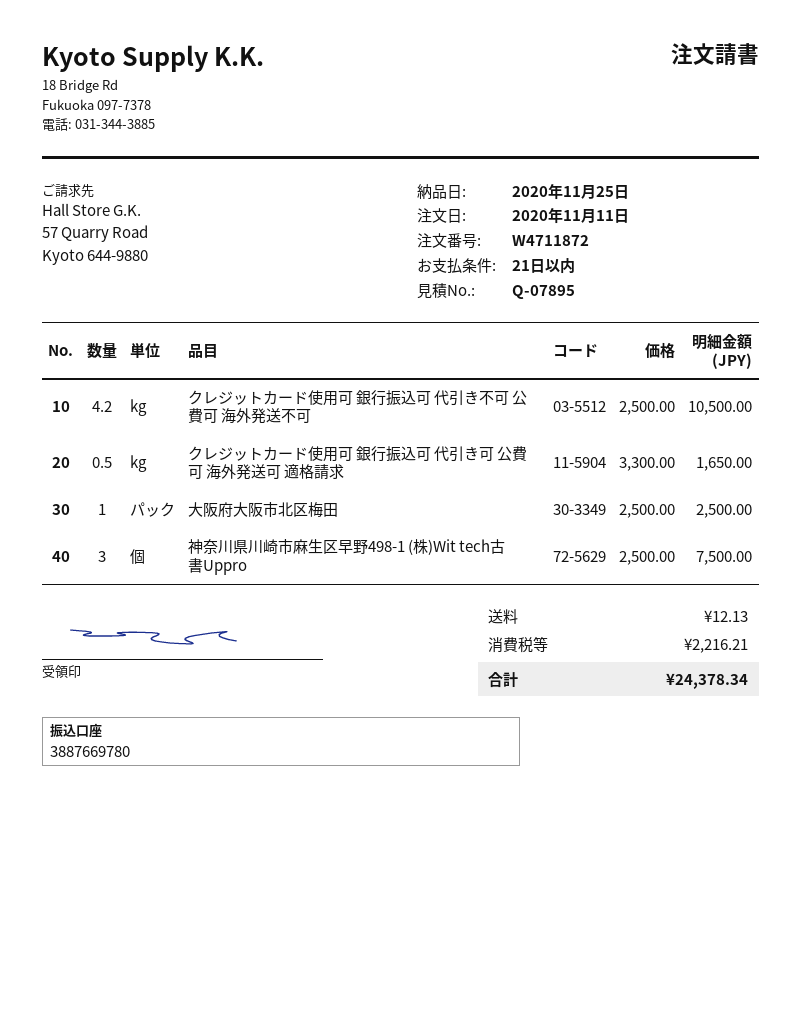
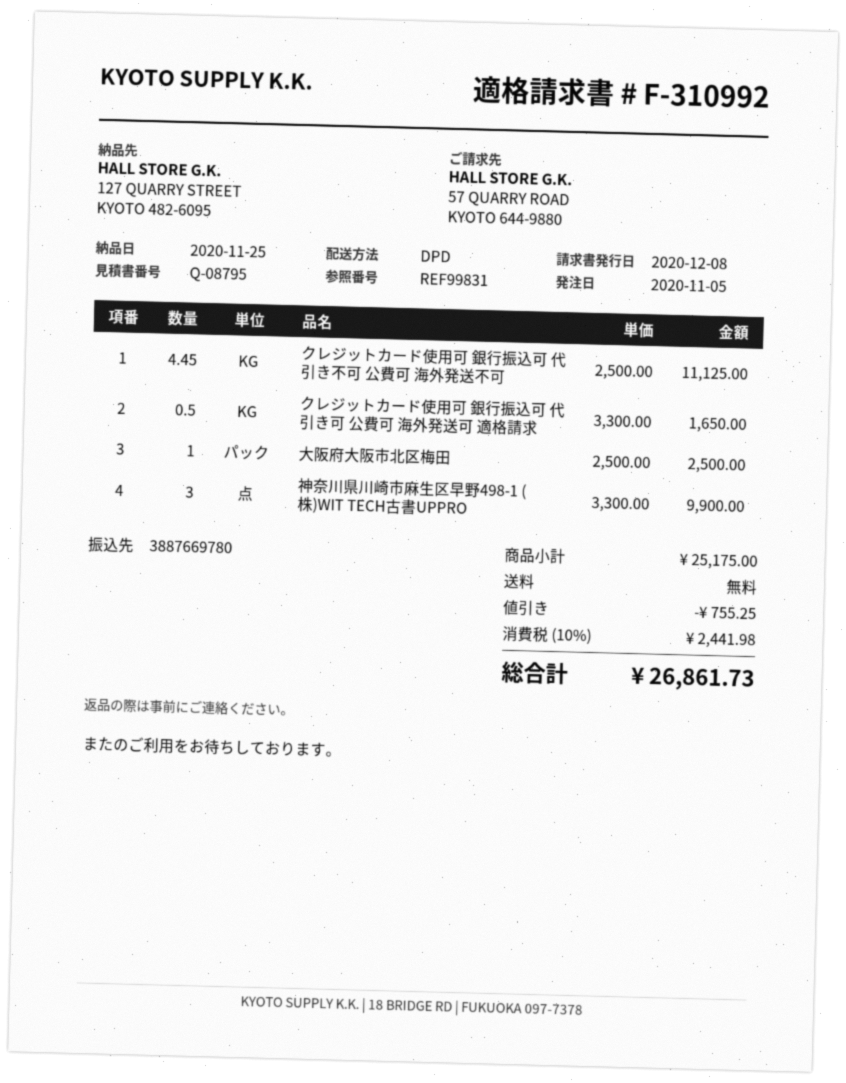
quote number: Q-07895 -> Q-08795
order date: 2020-11-11 -> 2020-11-05
クレジットカード使用可 銀行振込可 代引き不可 公費可 海外発送不可: 4.2 x 2500.00 = 10500.00 -> 4.45 x 2500.00 = 11125.00
神奈川県川崎市麻生区早野498-1 (株)Wit tech古書Uppro: 3 x 2500.00 = 7500.00 -> 3 x 3300.00 = 9900.00
discount: none -> 755.25
shipping: 12.13 -> 0.00
tax: 2216.21 -> 2441.98
total: 24378.34 -> 26861.73

